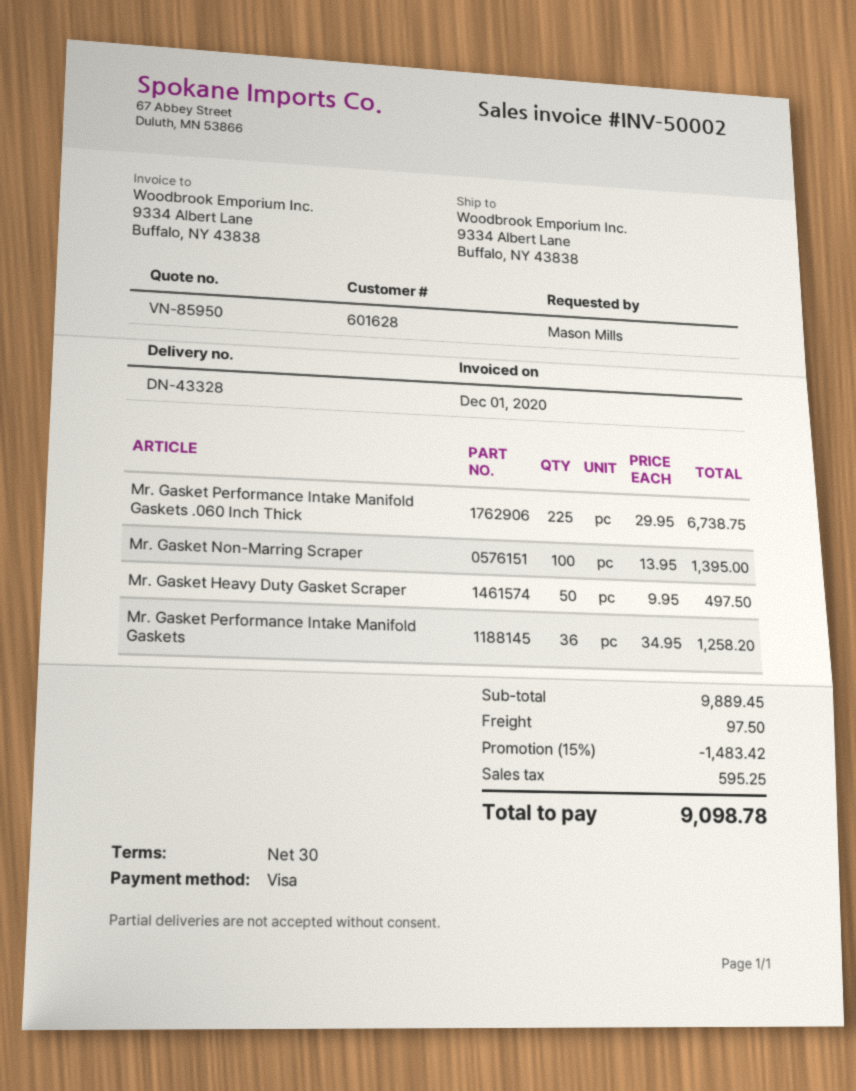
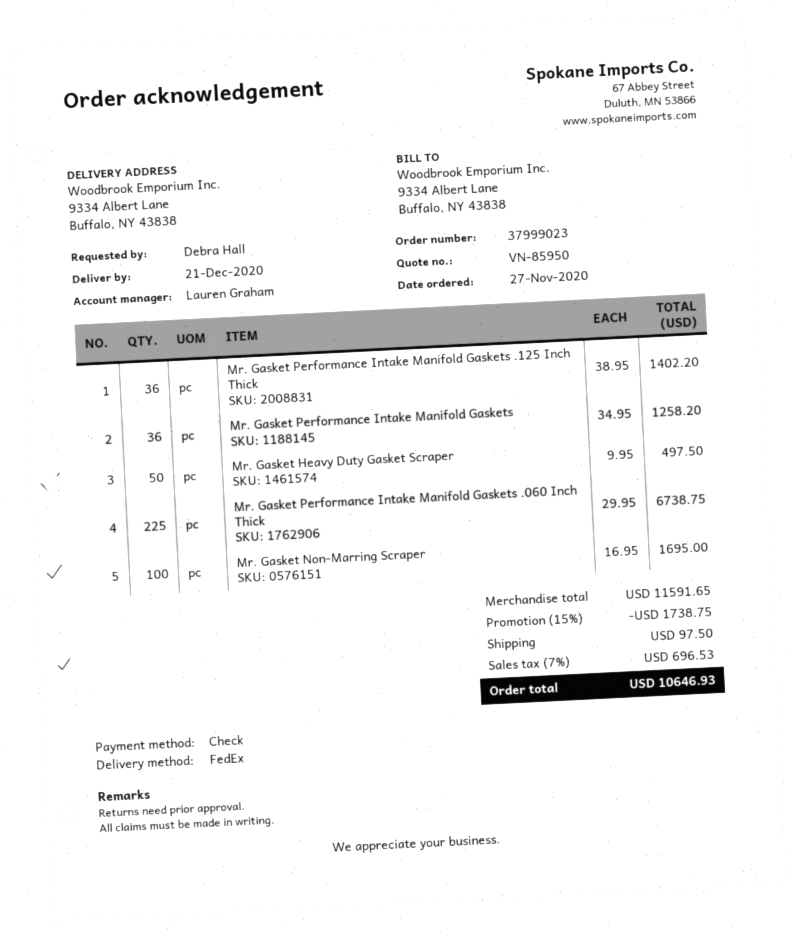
ordered by: Mason Mills -> Debra Hall
payment method: Visa -> cheque
Mr. Gasket Non-Marring Scraper: 100 x 13.95 = 1395.00 -> 100 x 16.95 = 1695.00
Mr. Gasket Performance Intake Manifold Gaskets .125 Inch Thick: none -> 36 x 38.95 = 1402.20
subtotal: 9889.45 -> 11591.65
discount: 15% = 1483.42 -> 15% = 1738.75
tax: 595.25 -> 696.53
total: 9098.78 -> 10646.93

